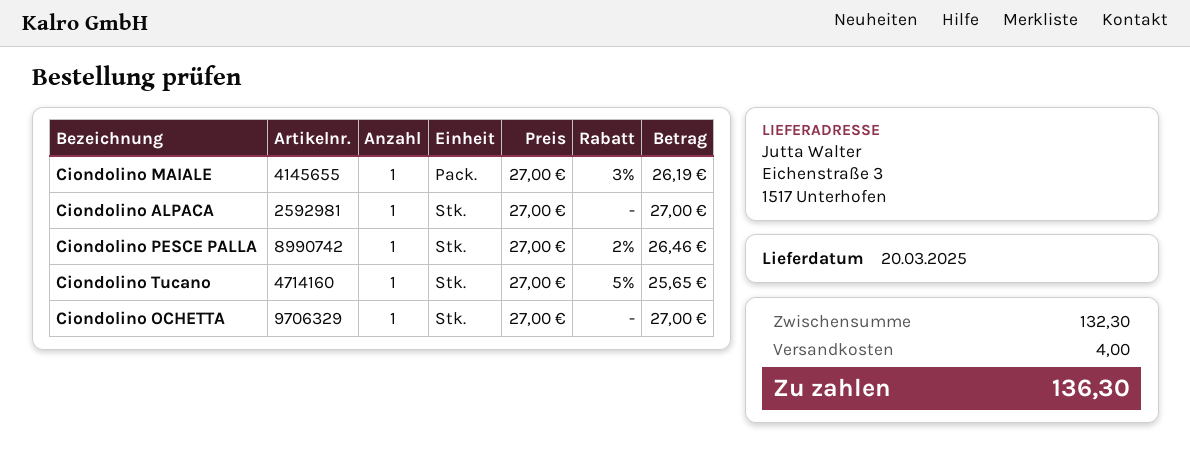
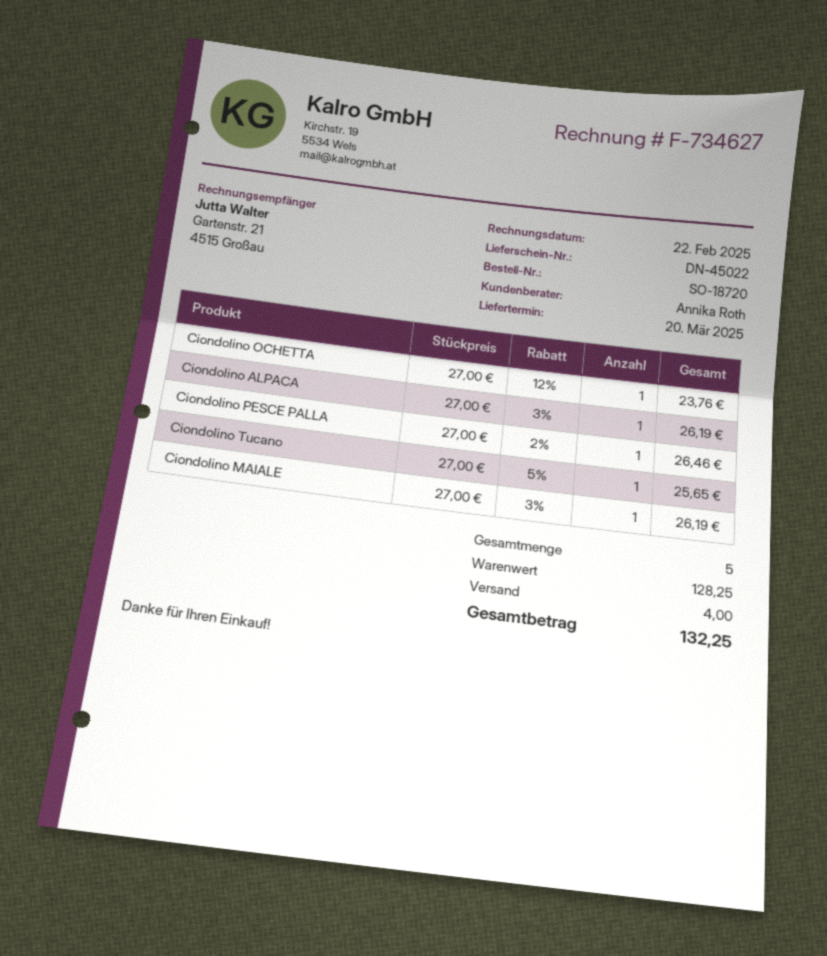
Ciondolino ALPACA: 1 x 27.00 = 27.00 -> 1 x 27.00 - 3% = 26.19
Ciondolino OCHETTA: 1 x 27.00 = 27.00 -> 1 x 27.00 - 12% = 23.76
subtotal: 132.30 -> 128.25
total: 136.30 -> 132.25

